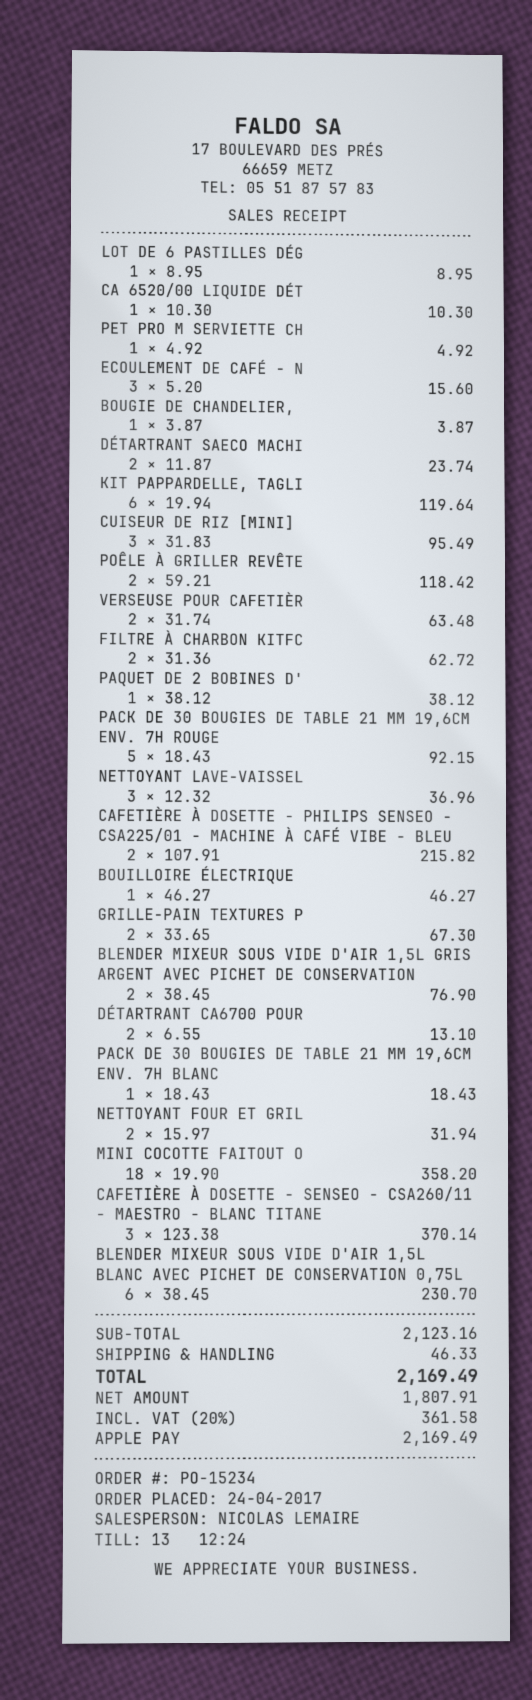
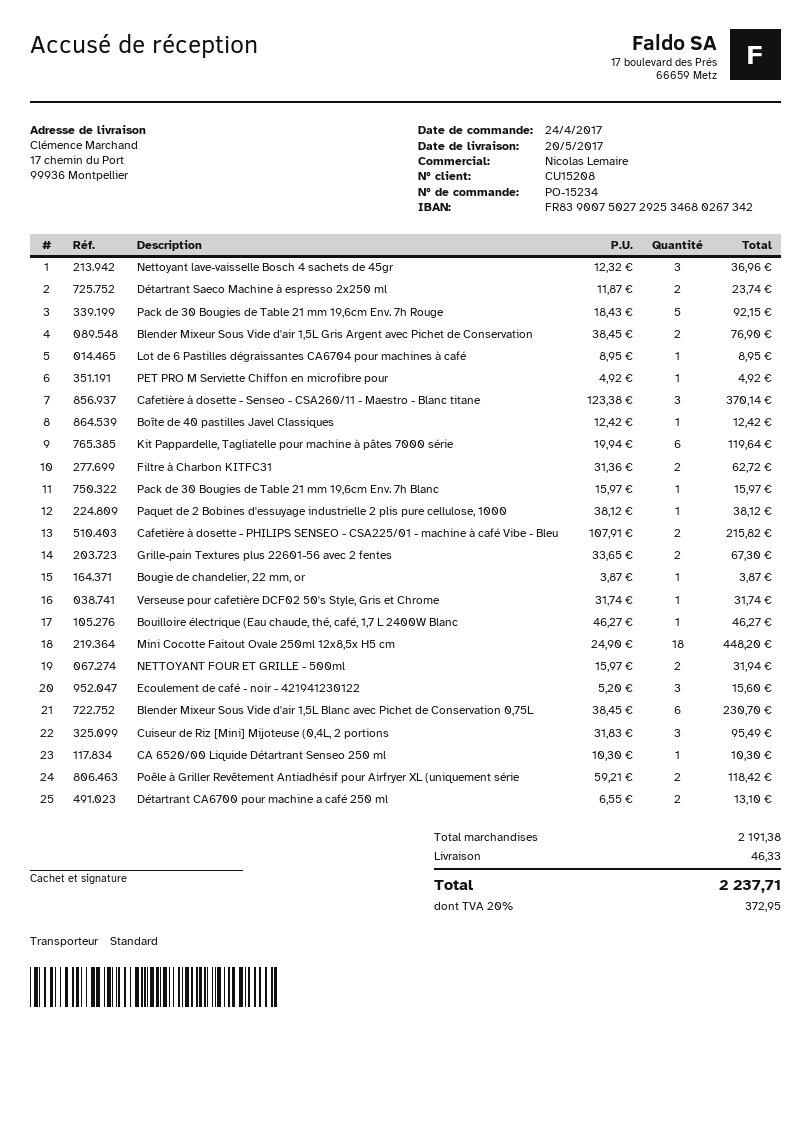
VERSEUSE POUR CAFETIÈR: 2 x 31.74 = 63.48 -> 1 x 31.74 = 31.74
PACK DE 30 BOUGIES DE TABLE 21 MM 19,6CM ENV. 7H BLANC: 1 x 18.43 = 18.43 -> 1 x 15.97 = 15.97
MINI COCOTTE FAITOUT O: 18 x 19.90 = 358.20 -> 18 x 24.90 = 448.20
Boîte de 40 pastilles Javel Classiques: none -> 1 x 12.42 = 12.42
subtotal: 2123.16 -> 2191.38
tax: 20% = 361.58 -> 20% = 372.95
total: 2169.49 -> 2237.71

